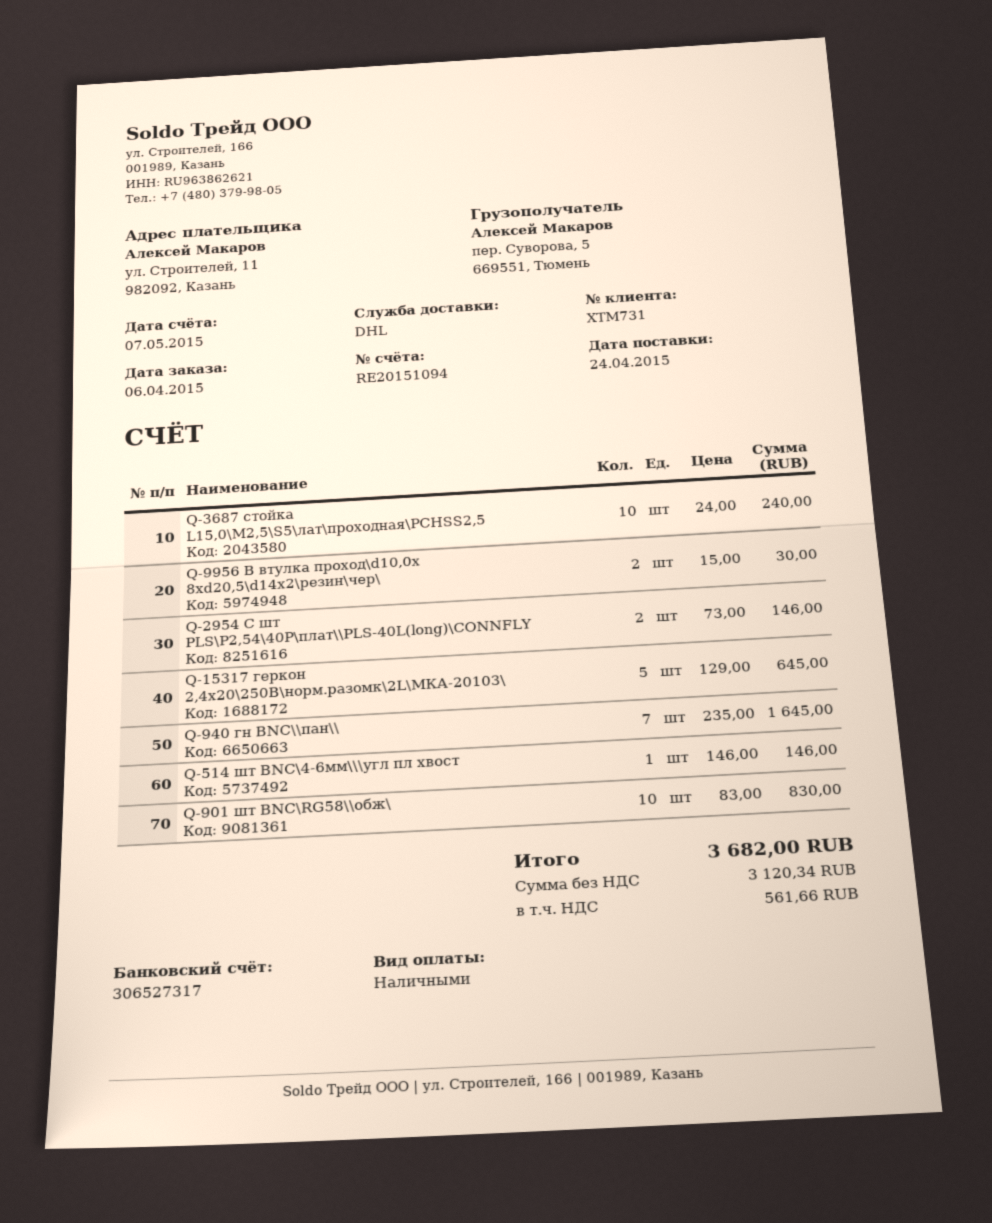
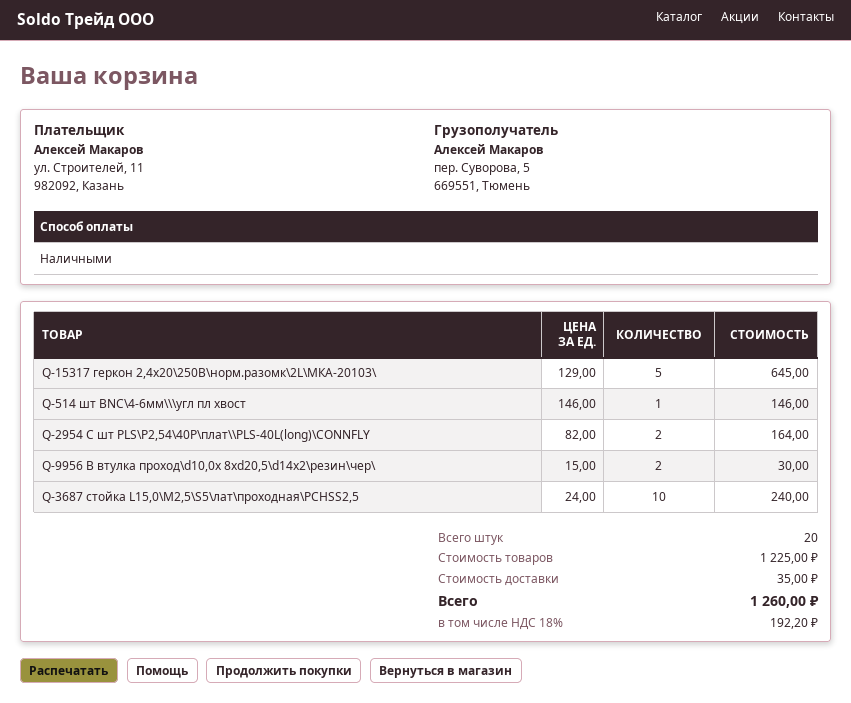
Q-2954 C шт PLS\P2,54\40P\плат\\PLS-40L(long)\CONNFLY: 2 x 73.00 = 146.00 -> 2 x 82.00 = 164.00
Q-940 гн BNC\\пан\\: 7 x 235.00 = 1645.00 -> none
Q-901 шт BNC\RG58\\обж\: 10 x 83.00 = 830.00 -> none
shipping: none -> 35.00
tax: 561.66 -> 192.20
total: 3682.00 -> 1260.00

